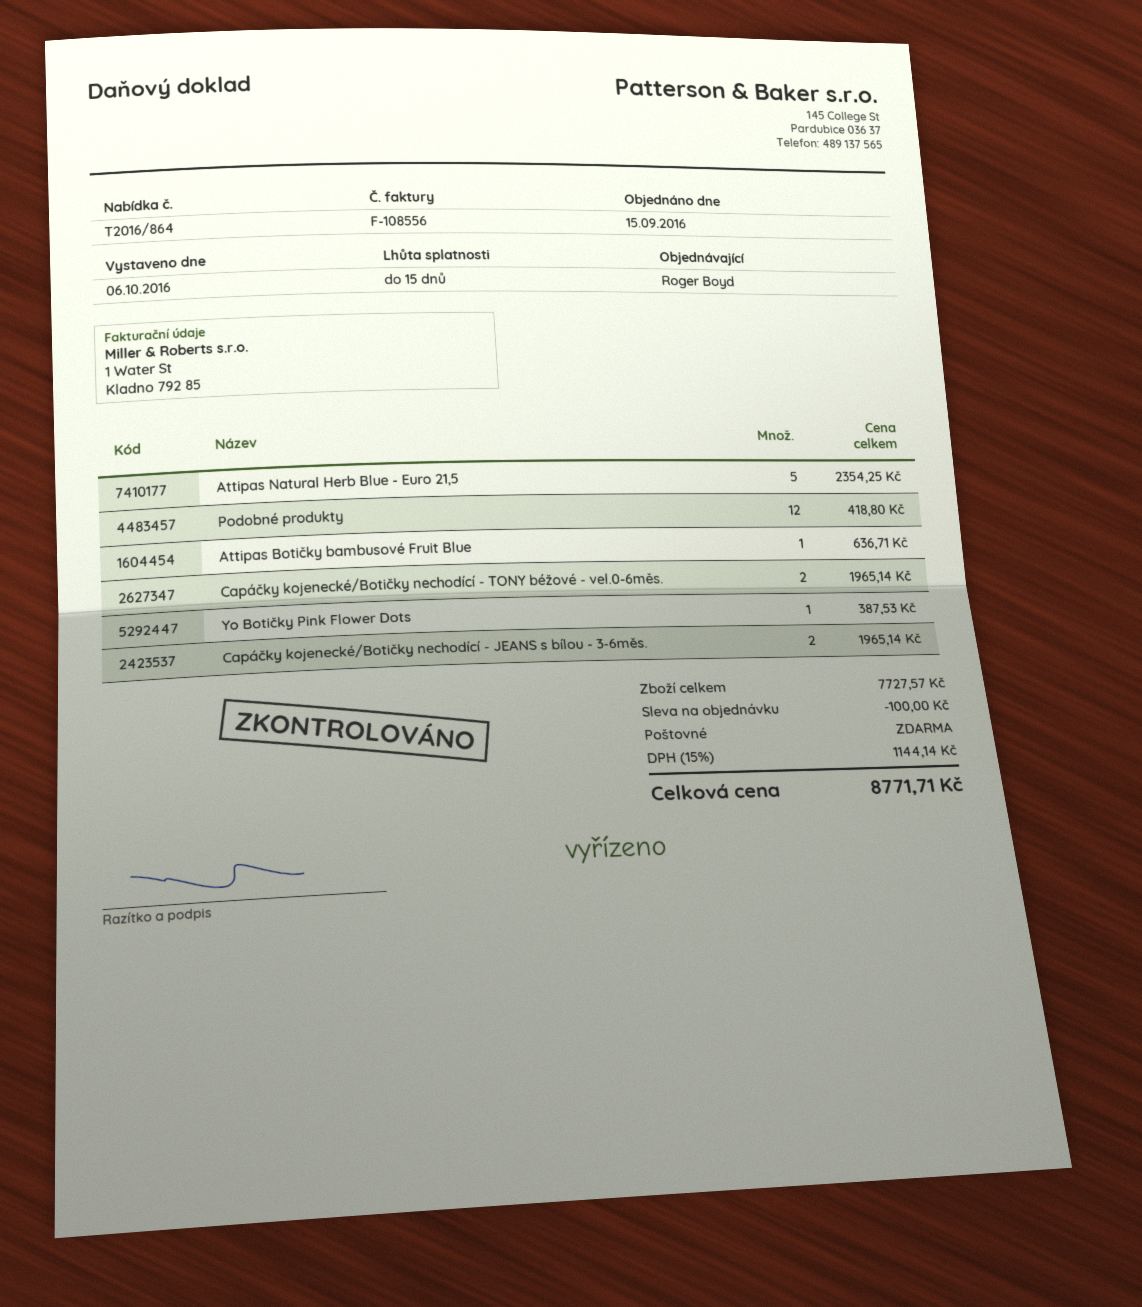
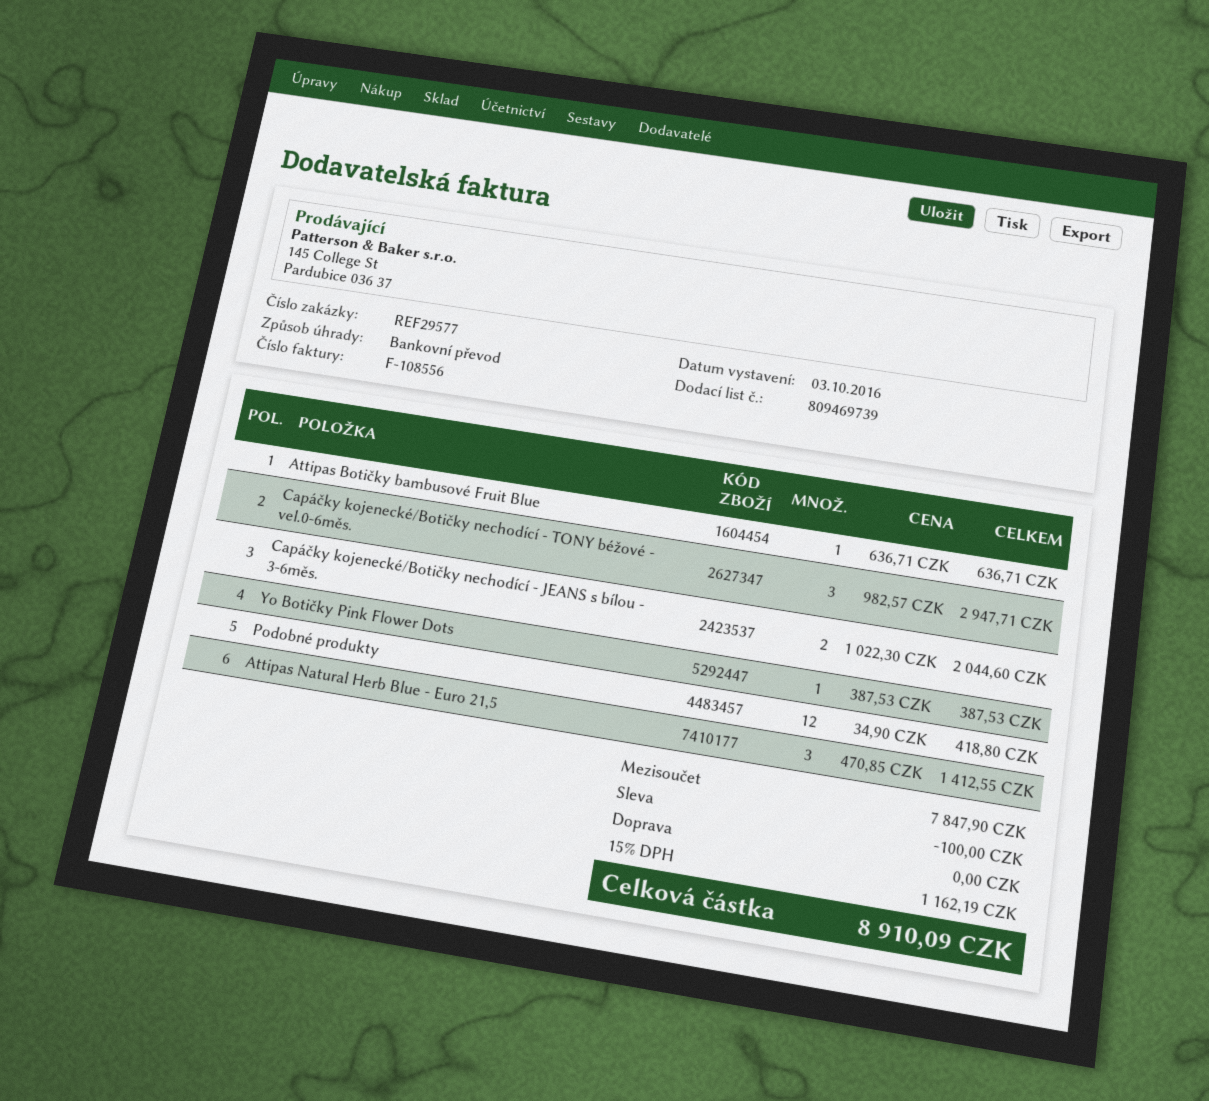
invoice date: 2016-10-06 -> 2016-10-03
Attipas Natural Herb Blue - Euro 21,5: 5 for 2354.25 -> 3 for 1412.55
Capáčky kojenecké/Botičky nechodící - TONY béžové - vel.0-6měs.: 2 for 1965.14 -> 3 for 2947.71
Capáčky kojenecké/Botičky nechodící - JEANS s bílou - 3-6měs.: 2 for 1965.14 -> 2 for 2044.60
subtotal: 7727.57 -> 7847.90
tax: 15% = 1144.14 -> 15% = 1162.19
total: 8771.71 -> 8910.09

